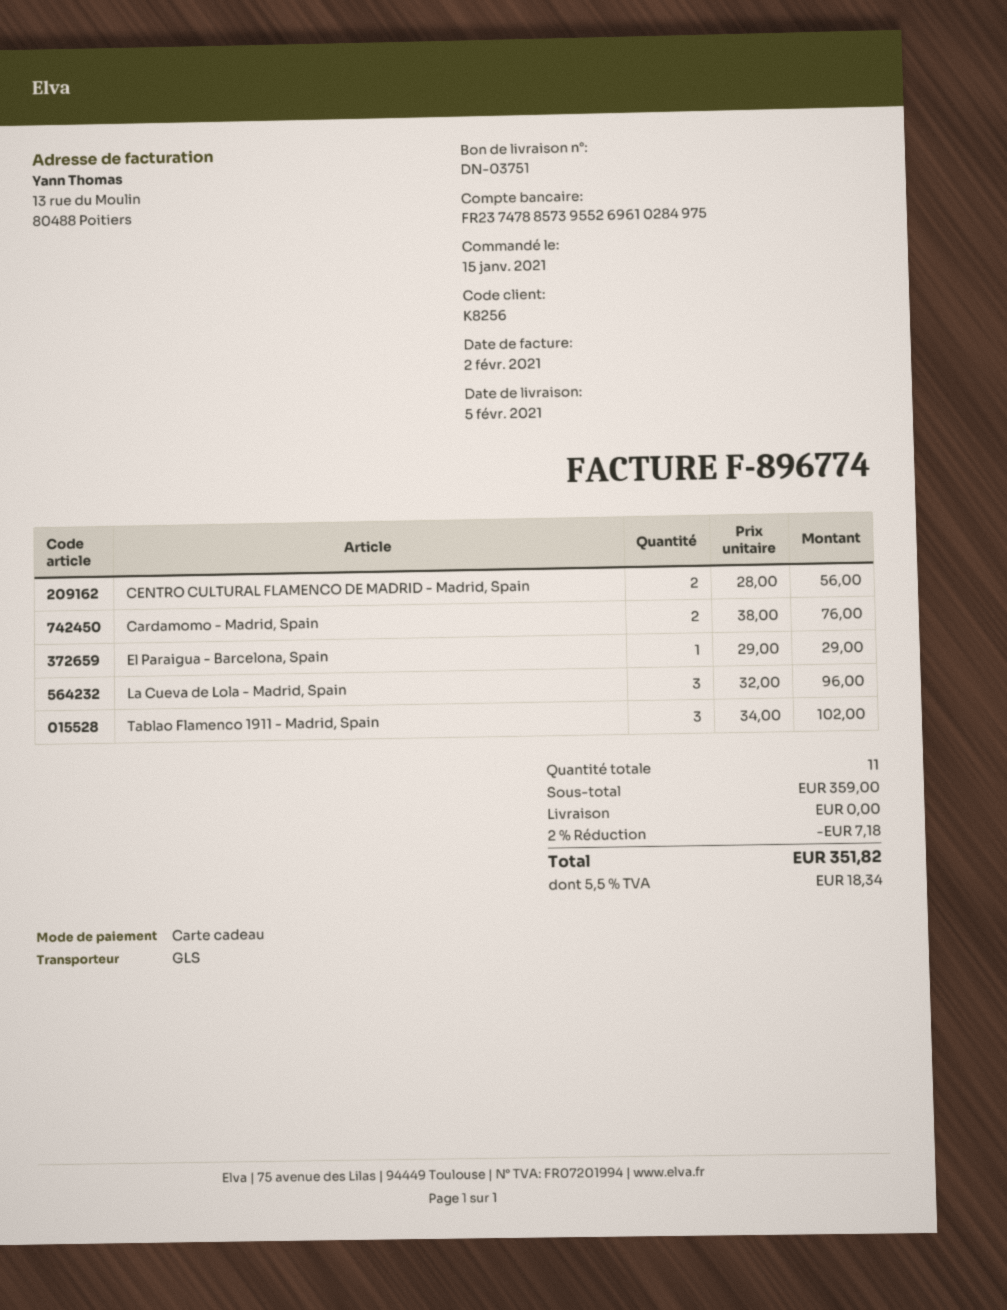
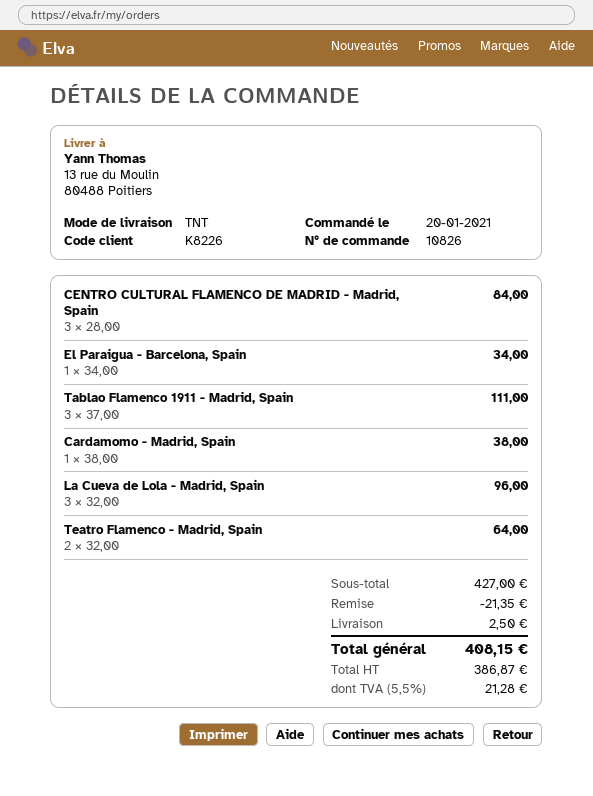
order date: 2021-01-15 -> 2021-01-20
customer number: K8256 -> K8226
shipping method: GLS -> TNT
CENTRO CULTURAL FLAMENCO DE MADRID - Madrid, Spain: 2 x 28.00 = 56.00 -> 3 x 28.00 = 84.00
Cardamomo - Madrid, Spain: 2 x 38.00 = 76.00 -> 1 x 38.00 = 38.00
El Paraigua - Barcelona, Spain: 1 x 29.00 = 29.00 -> 1 x 34.00 = 34.00
Tablao Flamenco 1911 - Madrid, Spain: 3 x 34.00 = 102.00 -> 3 x 37.00 = 111.00
Teatro Flamenco - Madrid, Spain: none -> 2 x 32.00 = 64.00
subtotal: 359.00 -> 427.00
discount: 7.18 -> 21.35
shipping: 0.00 -> 2.50
tax: 5.5% = 18.34 -> 5.5% = 21.28
total: 351.82 -> 408.15

